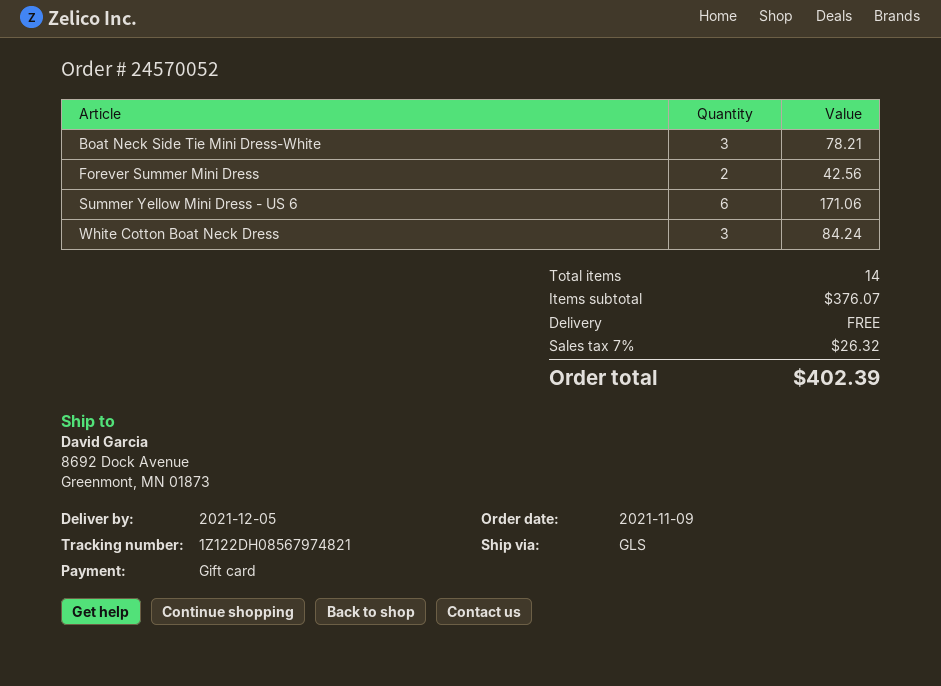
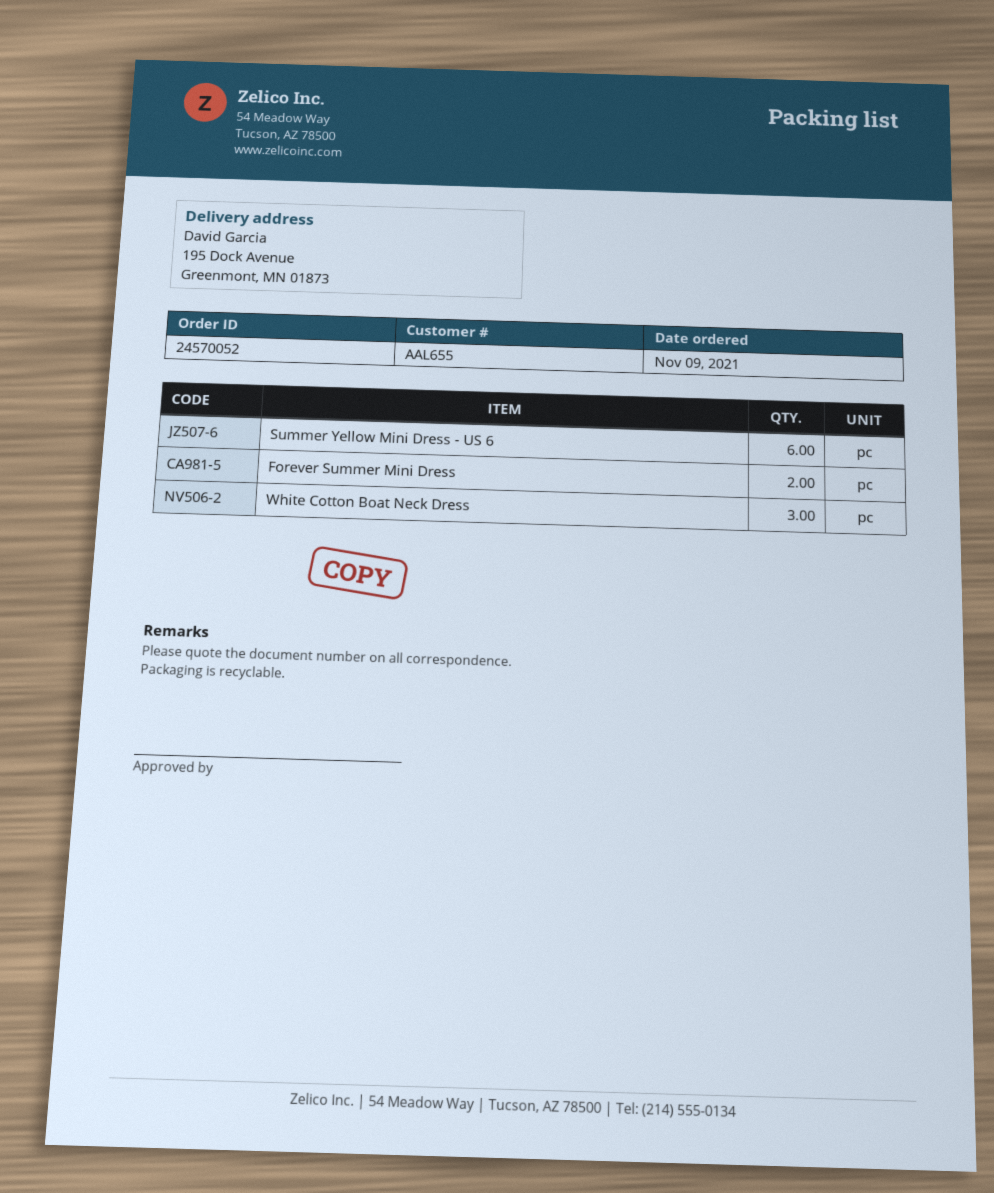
ship to: 8692 Dock Avenue, Greenmont, MN 01873 -> 195 Dock Avenue, Greenmont, MN 01873
Boat Neck Side Tie Mini Dress-White: 3 -> none

